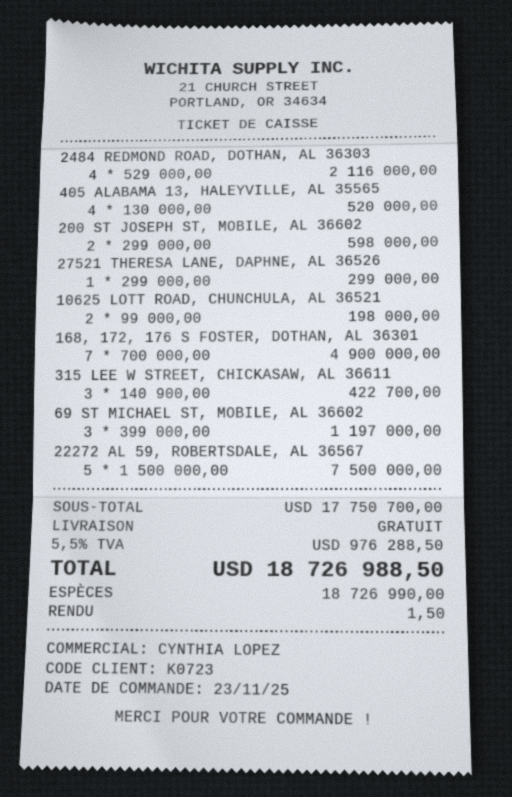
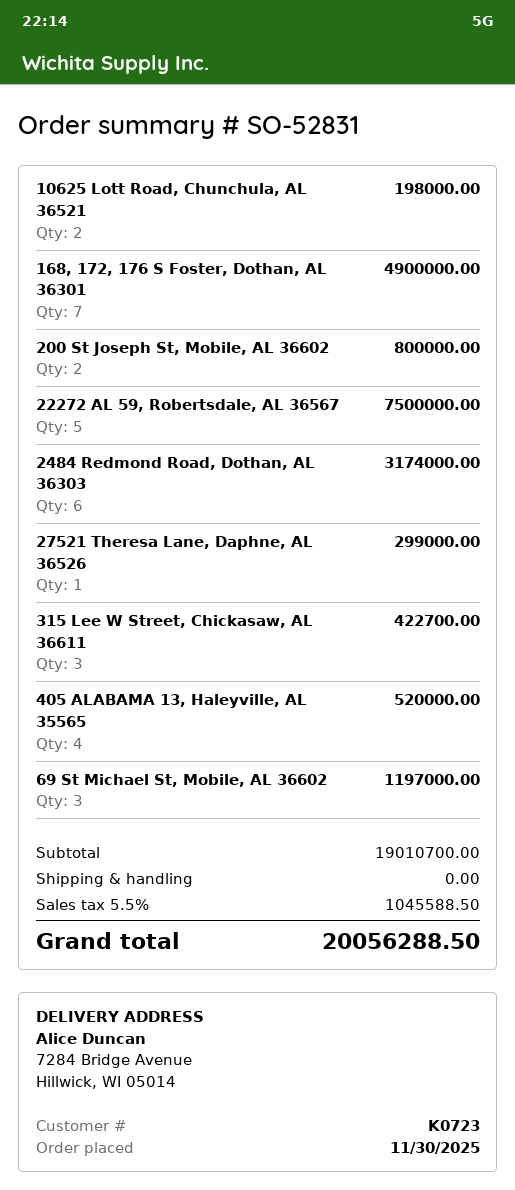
order date: 2025-11-23 -> 2025-11-30
2484 REDMOND ROAD, DOTHAN, AL 36303: 4 for 2116000.00 -> 6 for 3174000.00
200 ST JOSEPH ST, MOBILE, AL 36602: 2 for 598000.00 -> 2 for 800000.00
subtotal: 17750700.00 -> 19010700.00
tax: 5.5% = 976288.50 -> 5.5% = 1045588.50
total: 18726988.50 -> 20056288.50

